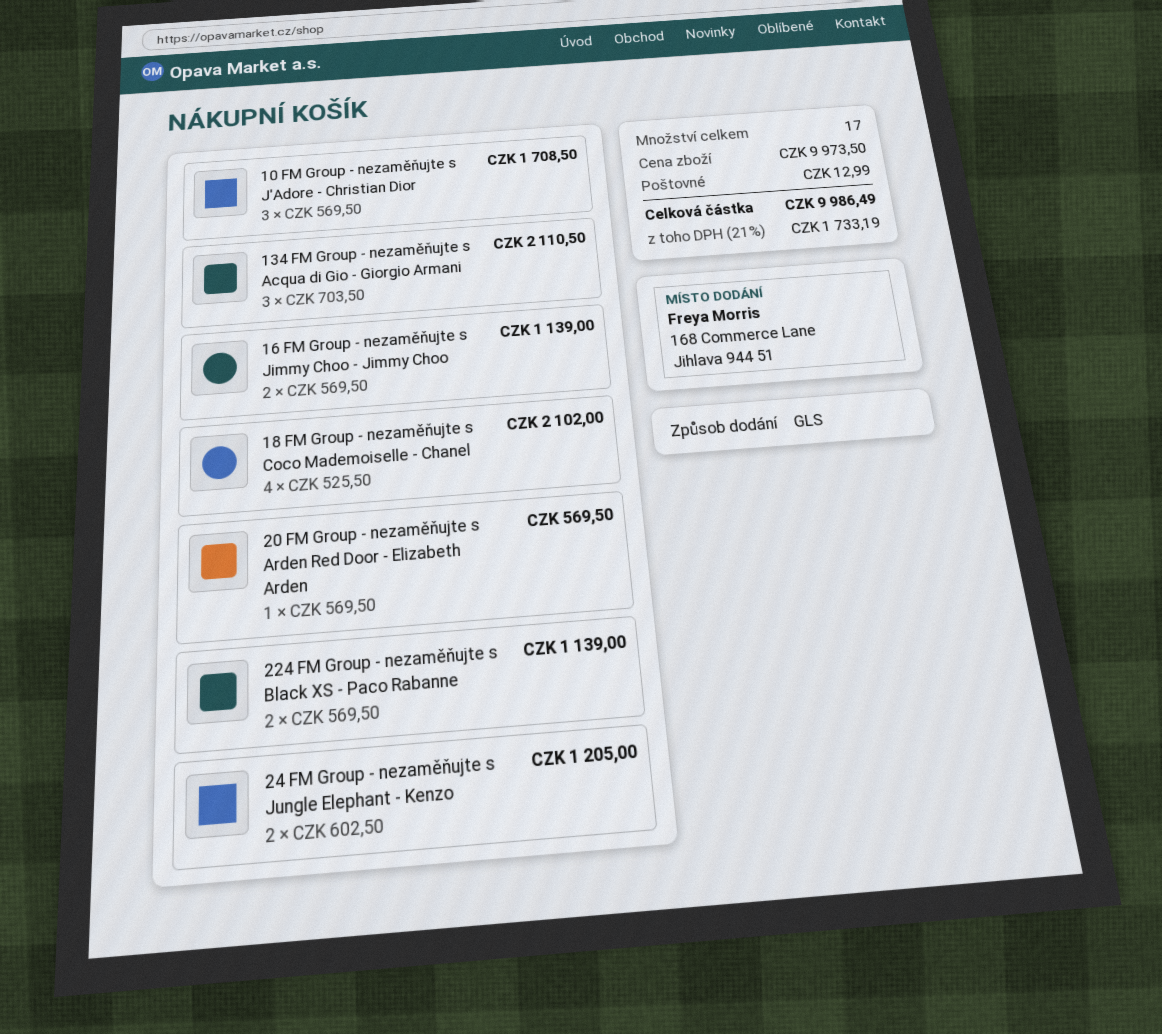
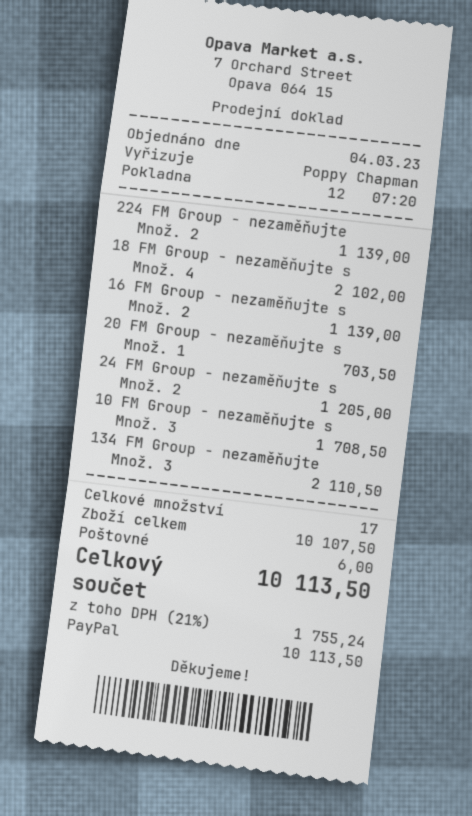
20 FM Group - nezaměňujte s Arden Red Door - Elizabeth Arden: 1 for 569.50 -> 1 for 703.50
subtotal: 9973.50 -> 10107.50
shipping: 12.99 -> 6.00
tax: 21% = 1733.19 -> 21% = 1755.24
total: 9986.49 -> 10113.50

